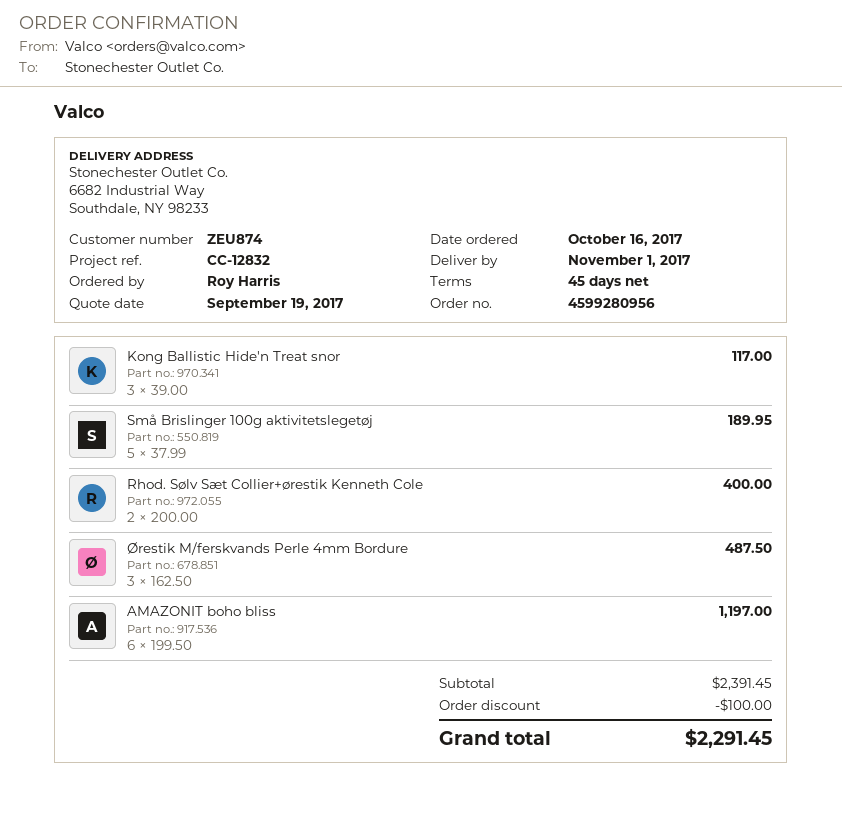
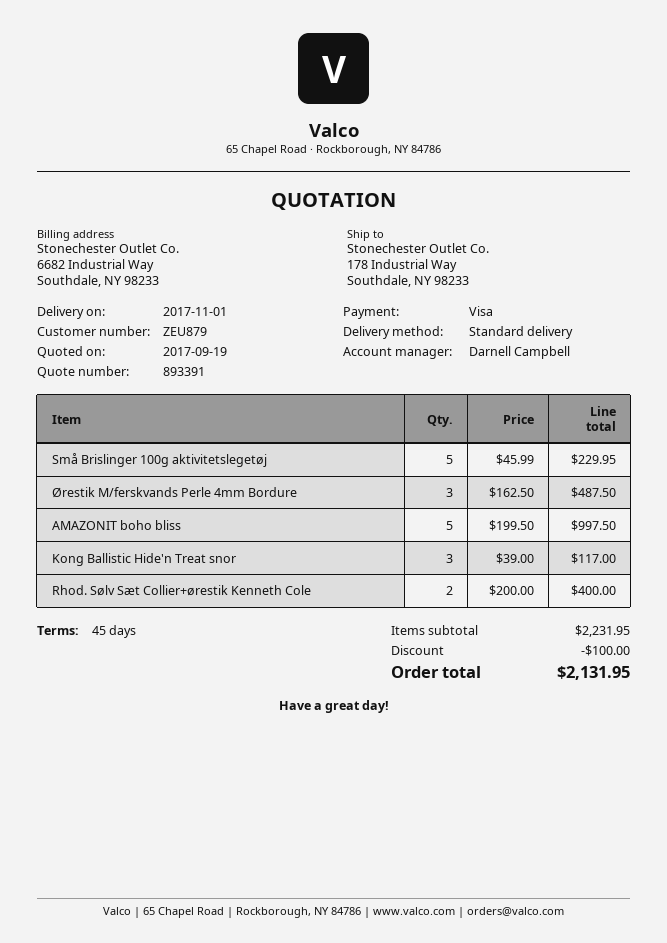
customer number: ZEU874 -> ZEU879
ship to: 6682 Industrial Way, Southdale, NY 98233 -> 178 Industrial Way, Southdale, NY 98233
Små Brislinger 100g aktivitetslegetøj: 5 x 37.99 = 189.95 -> 5 x 45.99 = 229.95
AMAZONIT boho bliss: 6 x 199.50 = 1197.00 -> 5 x 199.50 = 997.50
subtotal: 2391.45 -> 2231.95
total: 2291.45 -> 2131.95

